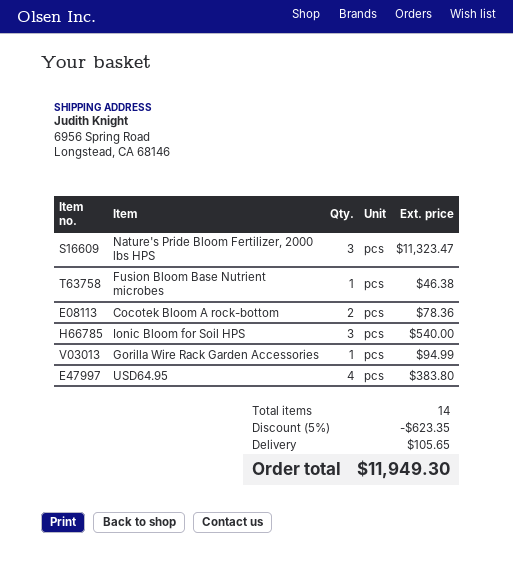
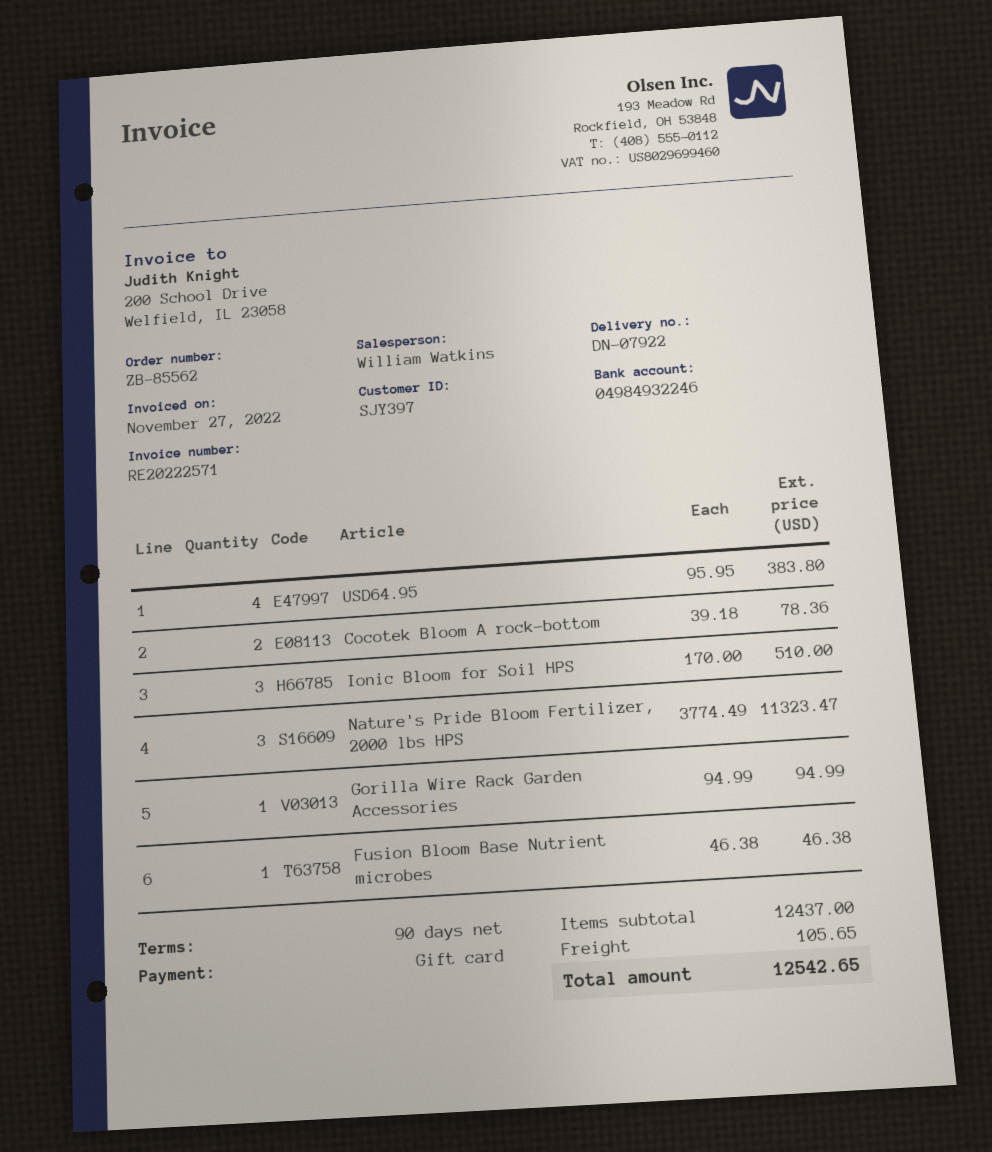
Ionic Bloom for Soil HPS: 3 for 540.00 -> 3 for 510.00
discount: 5% = 623.35 -> none
total: 11949.30 -> 12542.65

